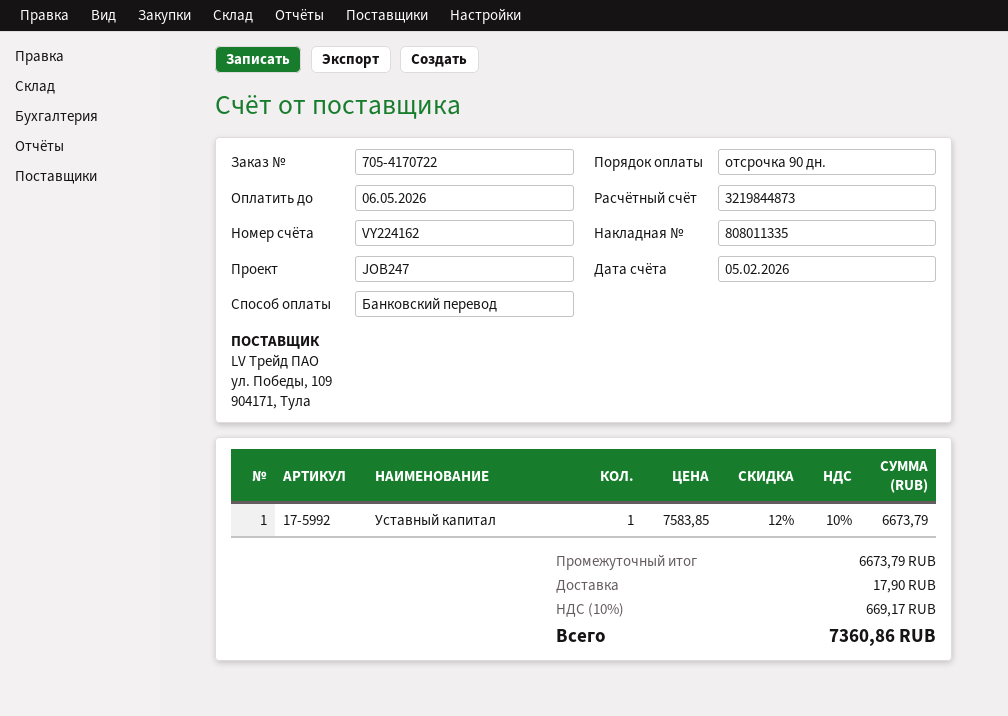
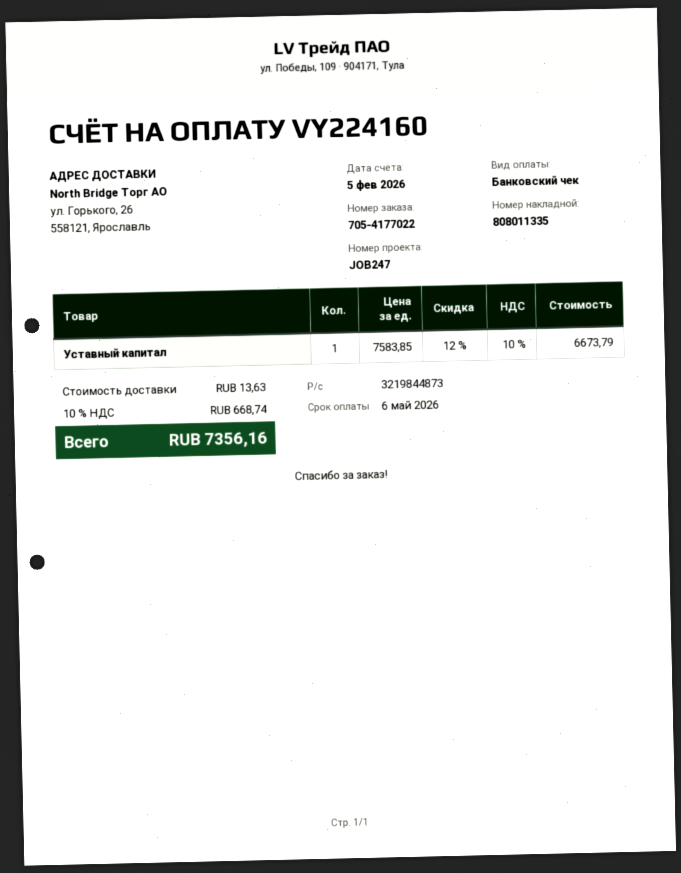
order number: 705-4170722 -> 705-4177022
invoice number: VY224162 -> VY224160
payment method: bank transfer -> cheque
shipping: 17.90 -> 13.63
tax: 10% = 669.17 -> 10% = 668.74
total: 7360.86 -> 7356.16

